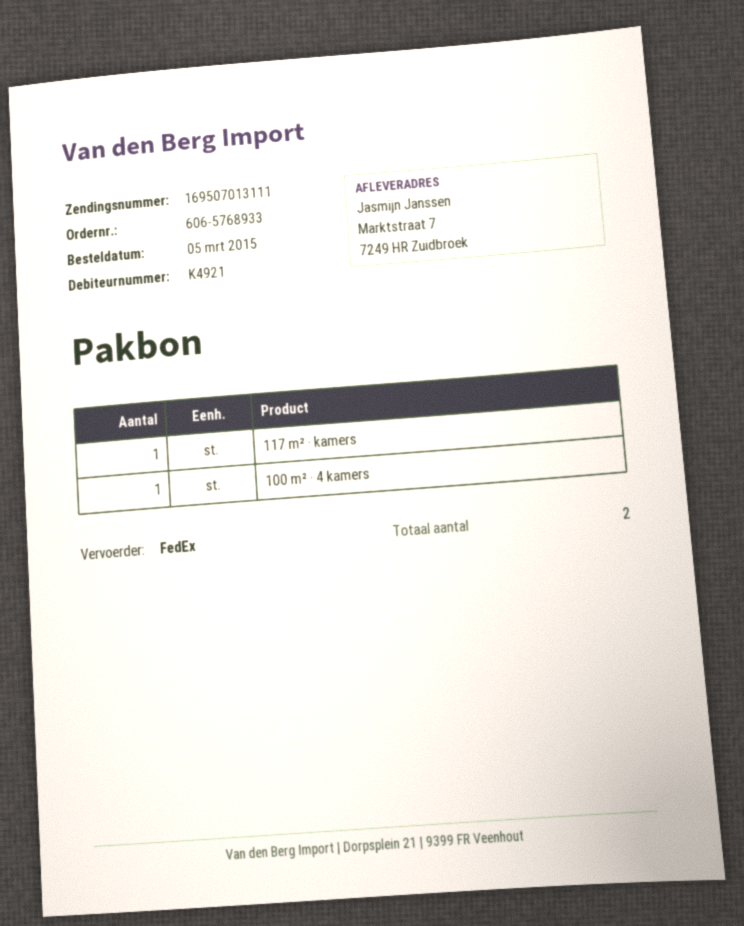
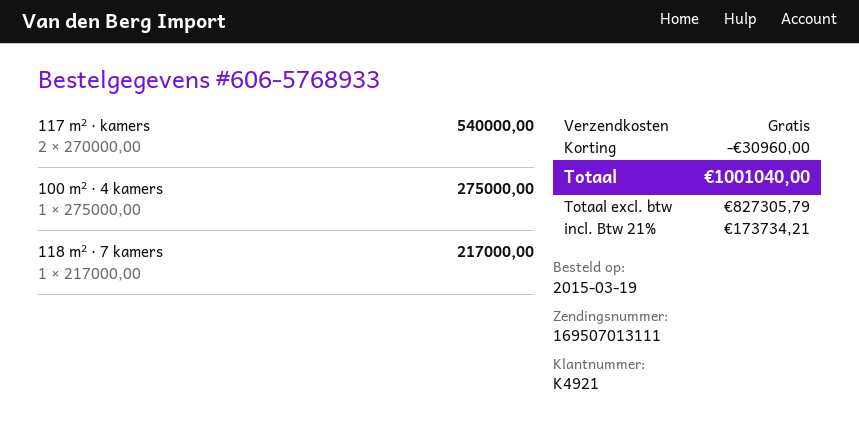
order date: 2015-03-05 -> 2015-03-19
117 m² · kamers: 1 -> 2
118 m² · 7 kamers: none -> 1

